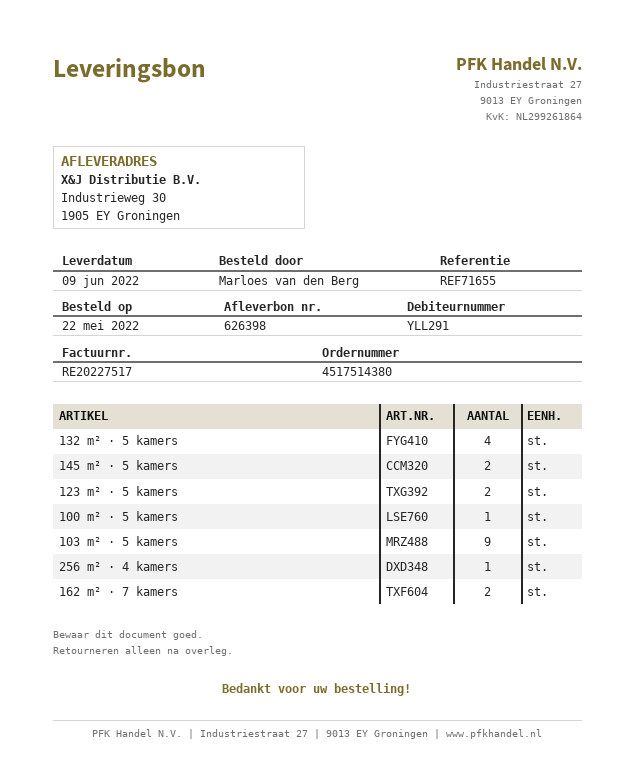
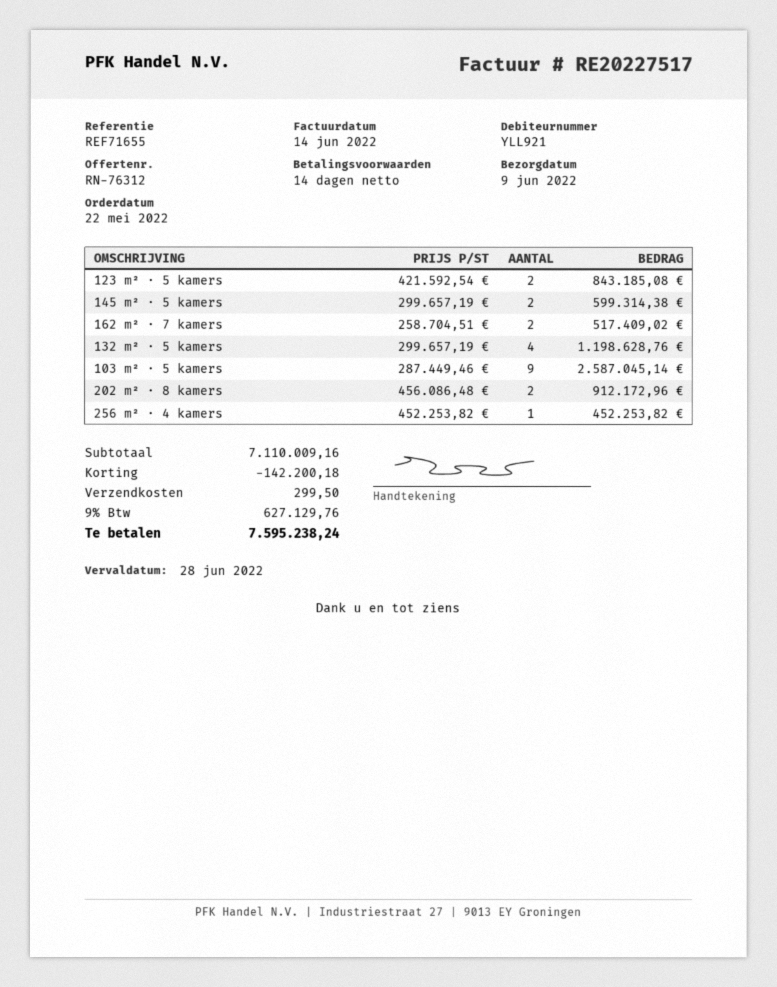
customer number: YLL291 -> YLL921
100 m² · 5 kamers: 1 -> none
202 m² · 8 kamers: none -> 2

